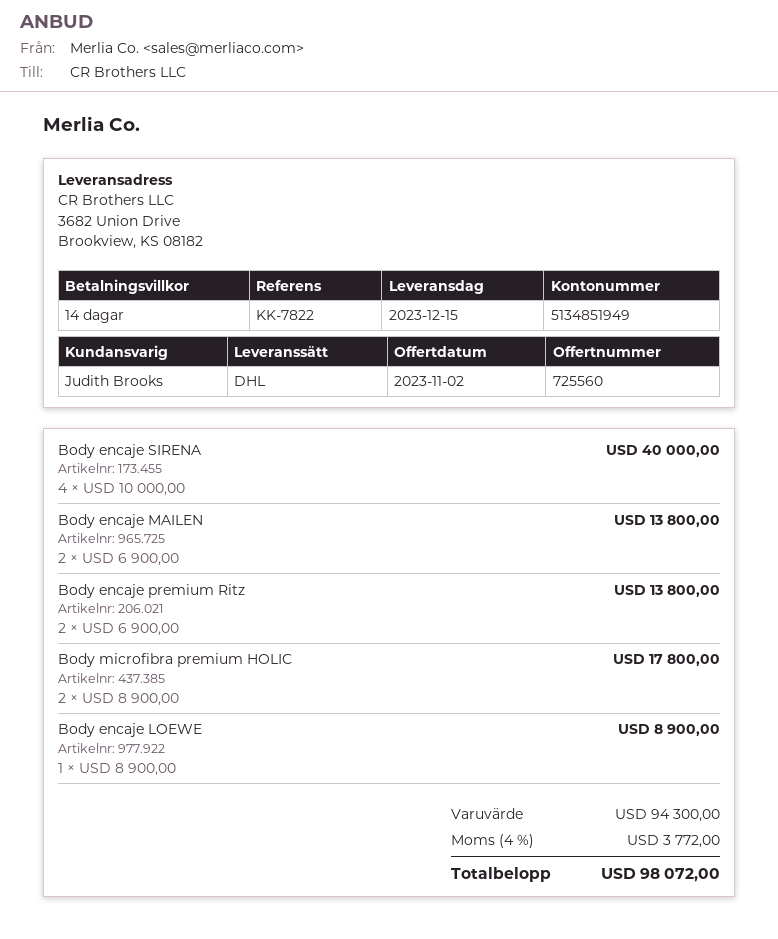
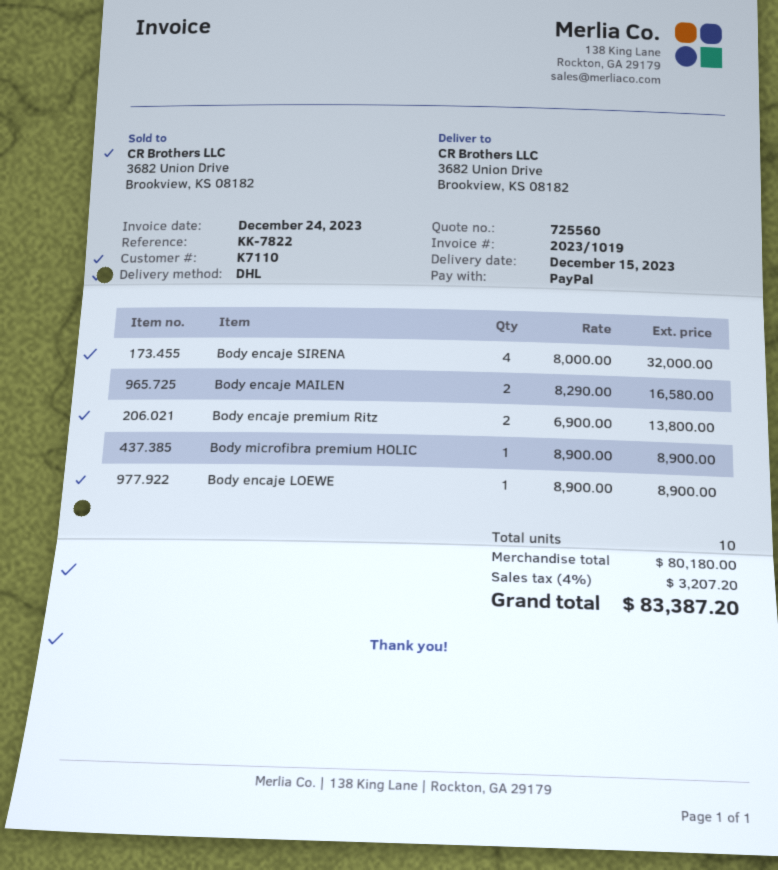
Body encaje SIRENA: 4 x 10000.00 = 40000.00 -> 4 x 8000.00 = 32000.00
Body encaje MAILEN: 2 x 6900.00 = 13800.00 -> 2 x 8290.00 = 16580.00
Body microfibra premium HOLIC: 2 x 8900.00 = 17800.00 -> 1 x 8900.00 = 8900.00
subtotal: 94300.00 -> 80180.00
tax: 4% = 3772.00 -> 4% = 3207.20
total: 98072.00 -> 83387.20

